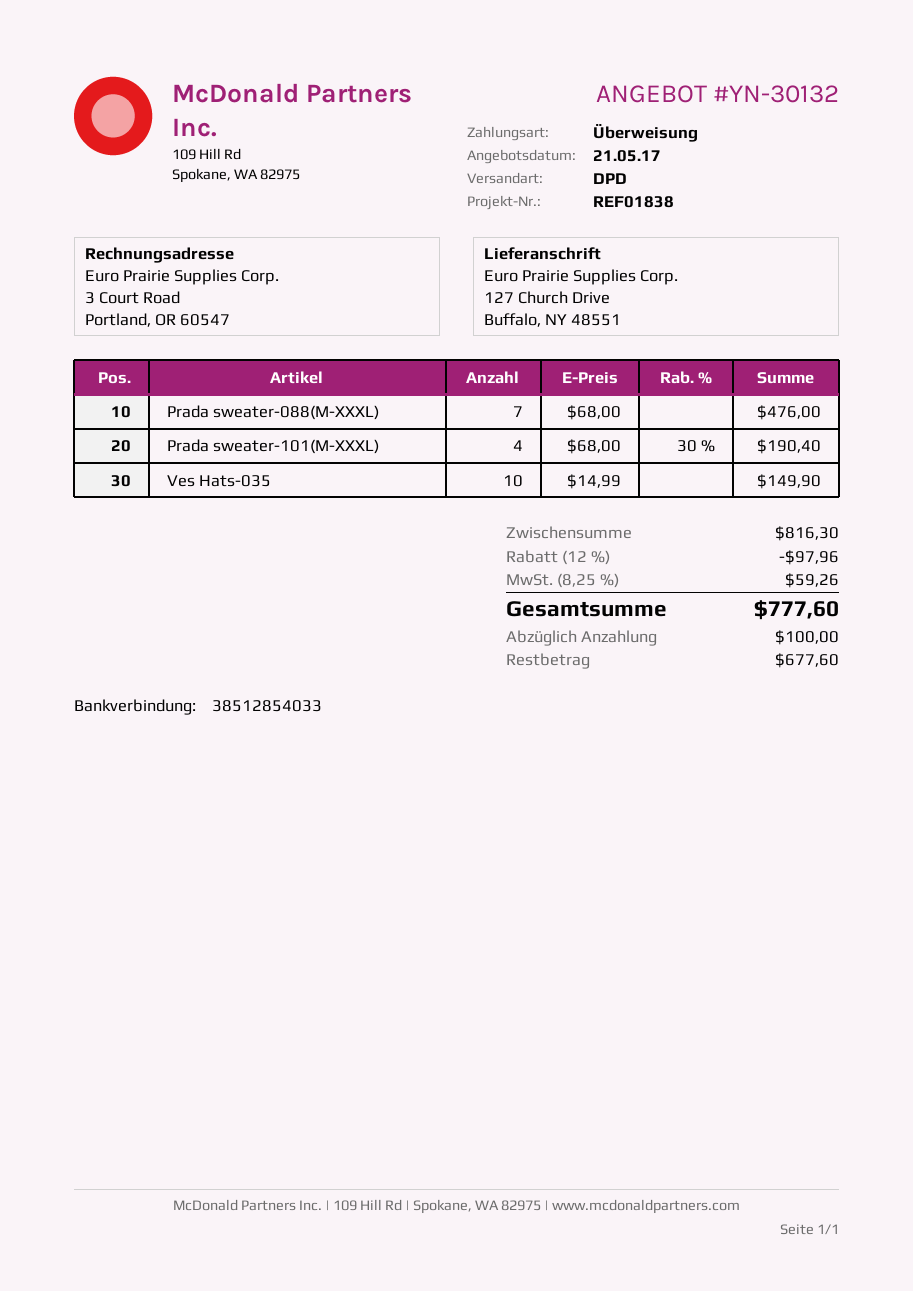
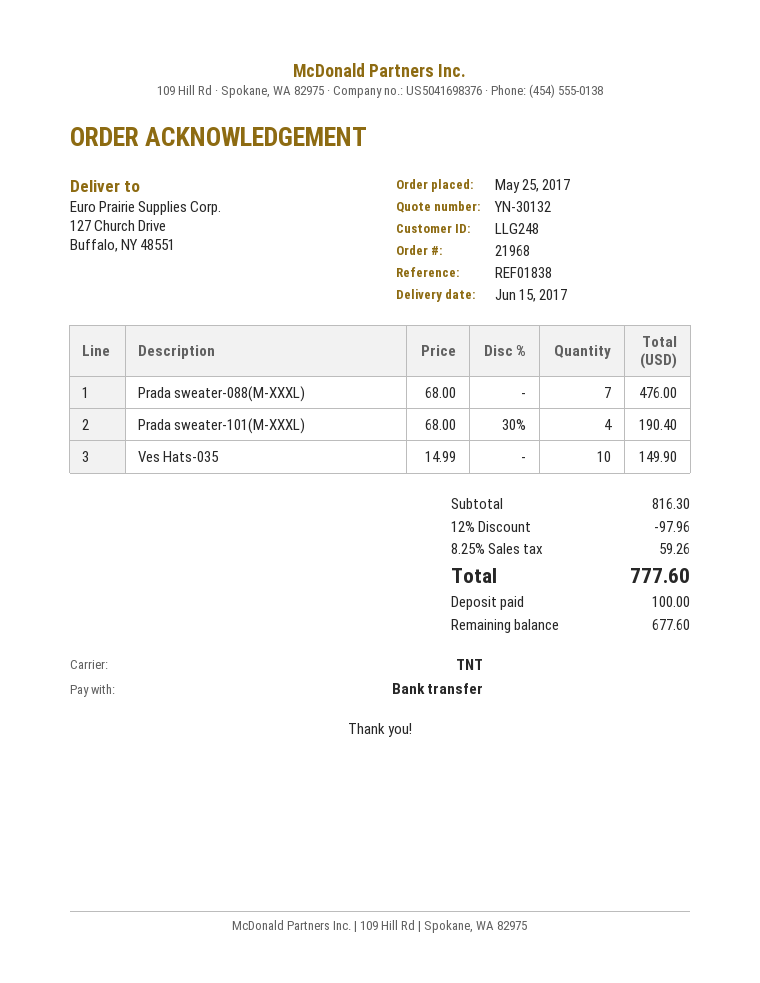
shipping method: DPD -> TNT

